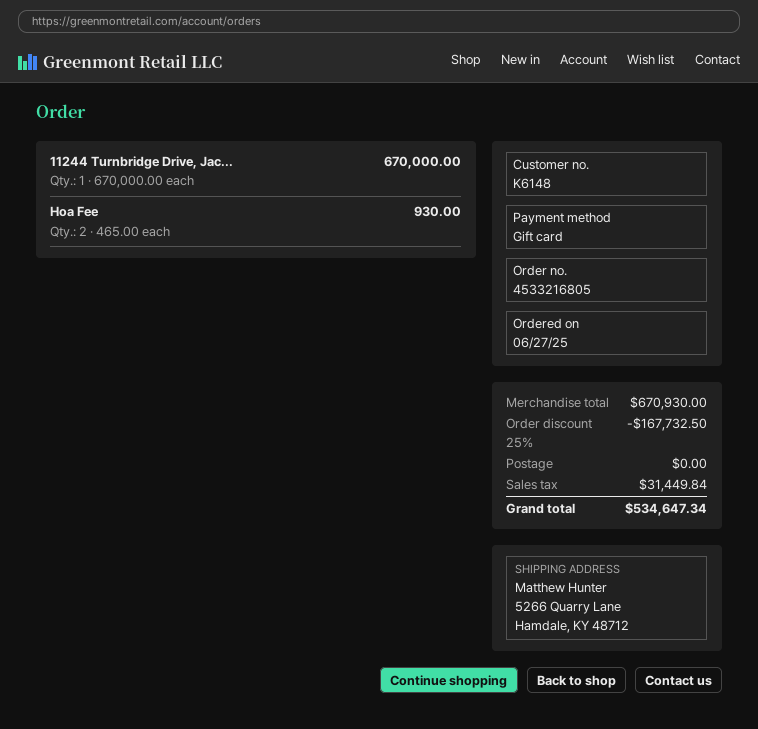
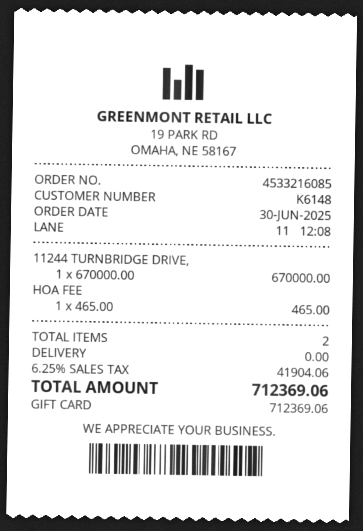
order number: 4533216805 -> 4533216085
order date: 2025-06-27 -> 2025-06-30
Hoa Fee: 2 x 465.00 = 930.00 -> 1 x 465.00 = 465.00
discount: 25% = 167732.50 -> none
tax: 31449.84 -> 41904.06
total: 534647.34 -> 712369.06

